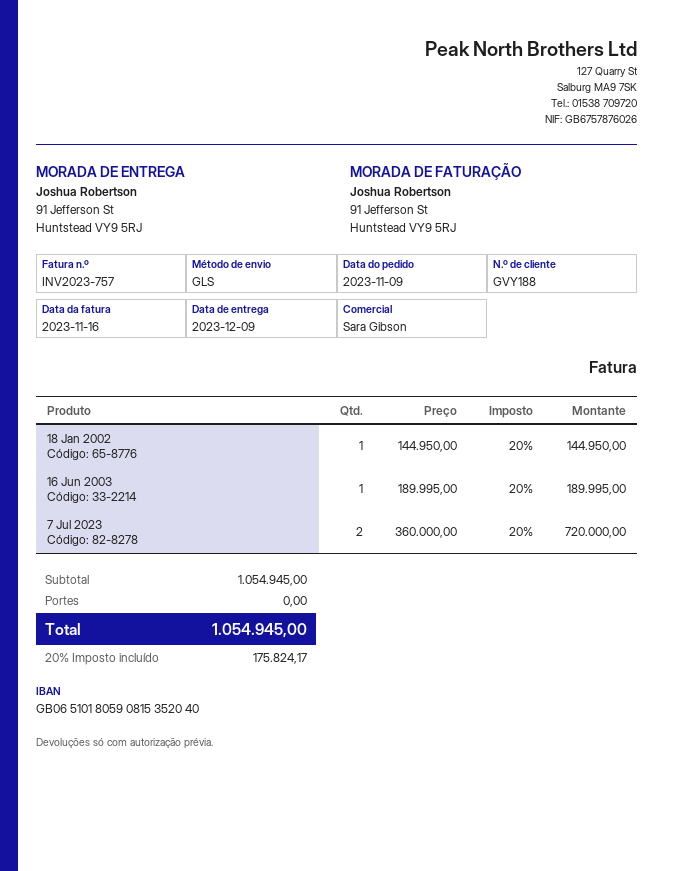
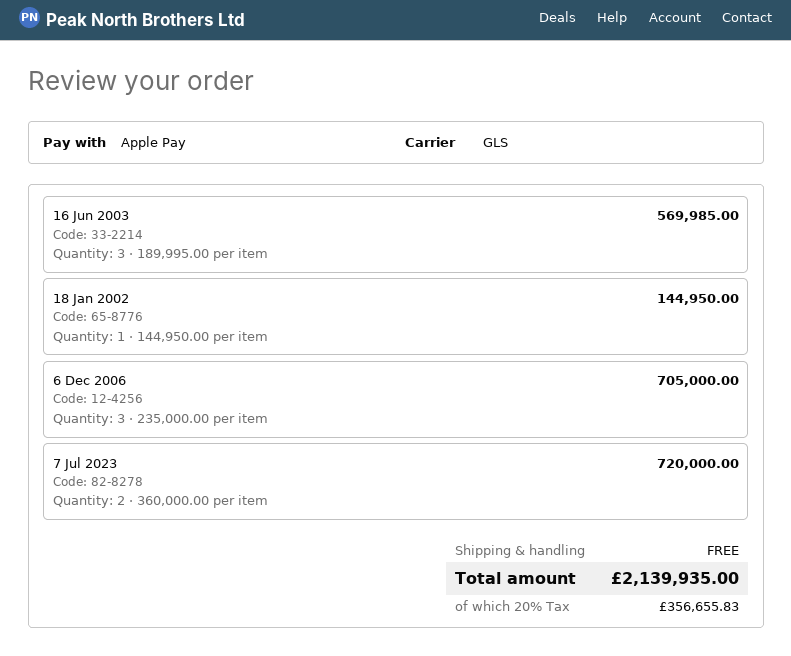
16 Jun 2003: 1 x 189995.00 = 189995.00 -> 3 x 189995.00 = 569985.00
6 Dec 2006: none -> 3 x 235000.00 = 705000.00
tax: 20% = 175824.17 -> 20% = 356655.83
total: 1054945.00 -> 2139935.00

